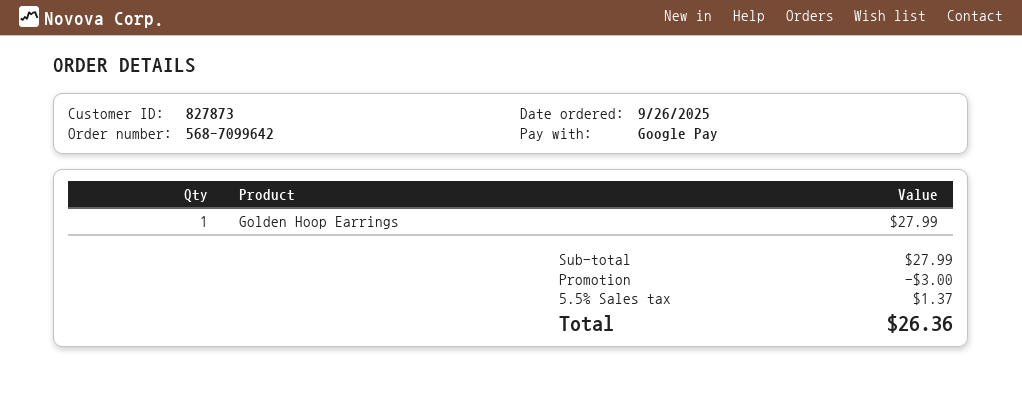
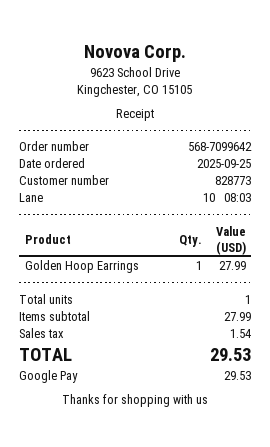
order date: 2025-09-26 -> 2025-09-25
customer number: 827873 -> 828773
discount: 3.00 -> none
tax: 1.37 -> 1.54
total: 26.36 -> 29.53

